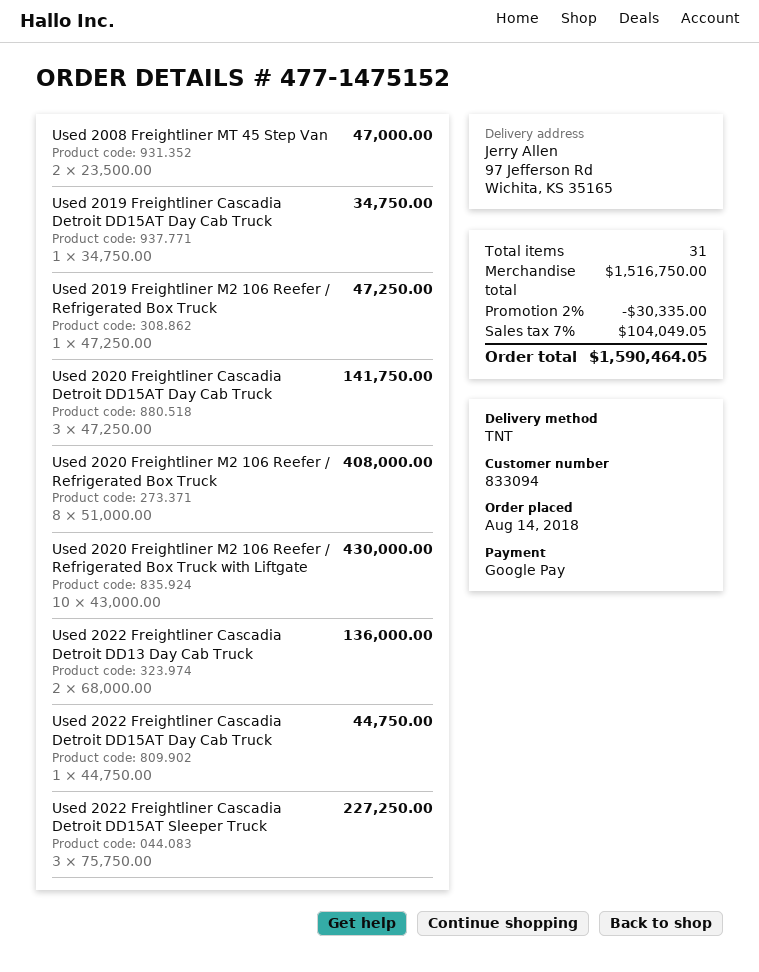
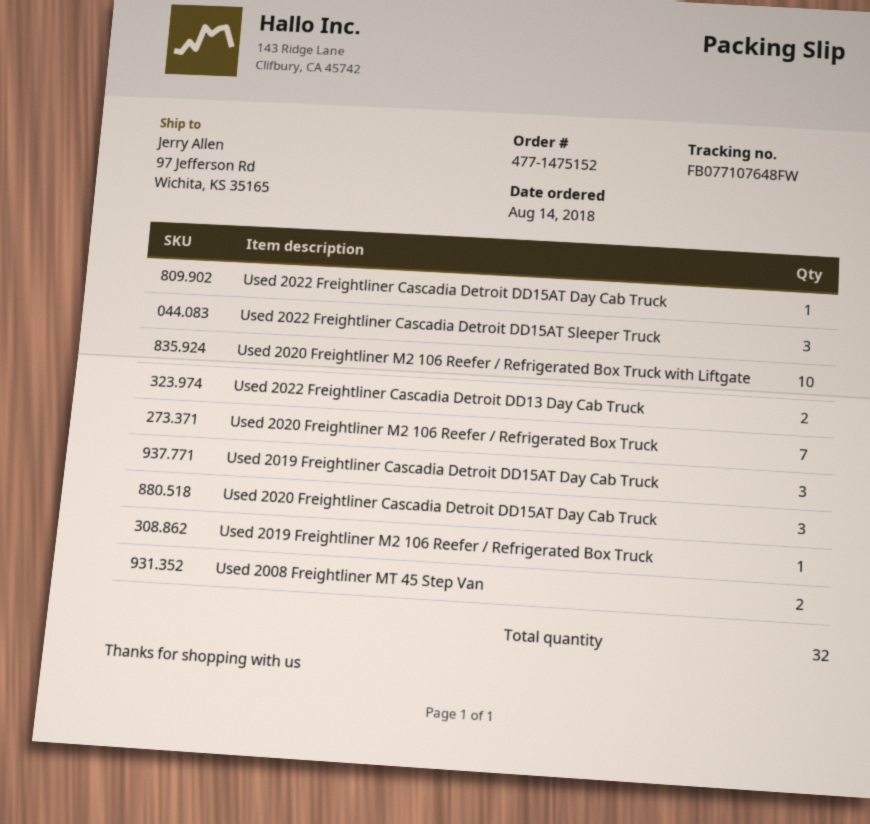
Used 2019 Freightliner Cascadia Detroit DD15AT Day Cab Truck: 1 -> 3
Used 2020 Freightliner M2 106 Reefer / Refrigerated Box Truck: 8 -> 7
total quantity: 31 -> 32

